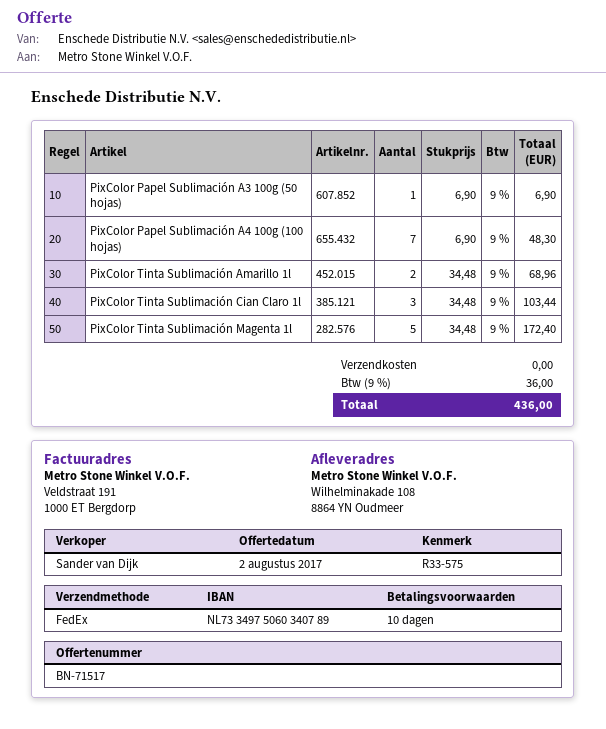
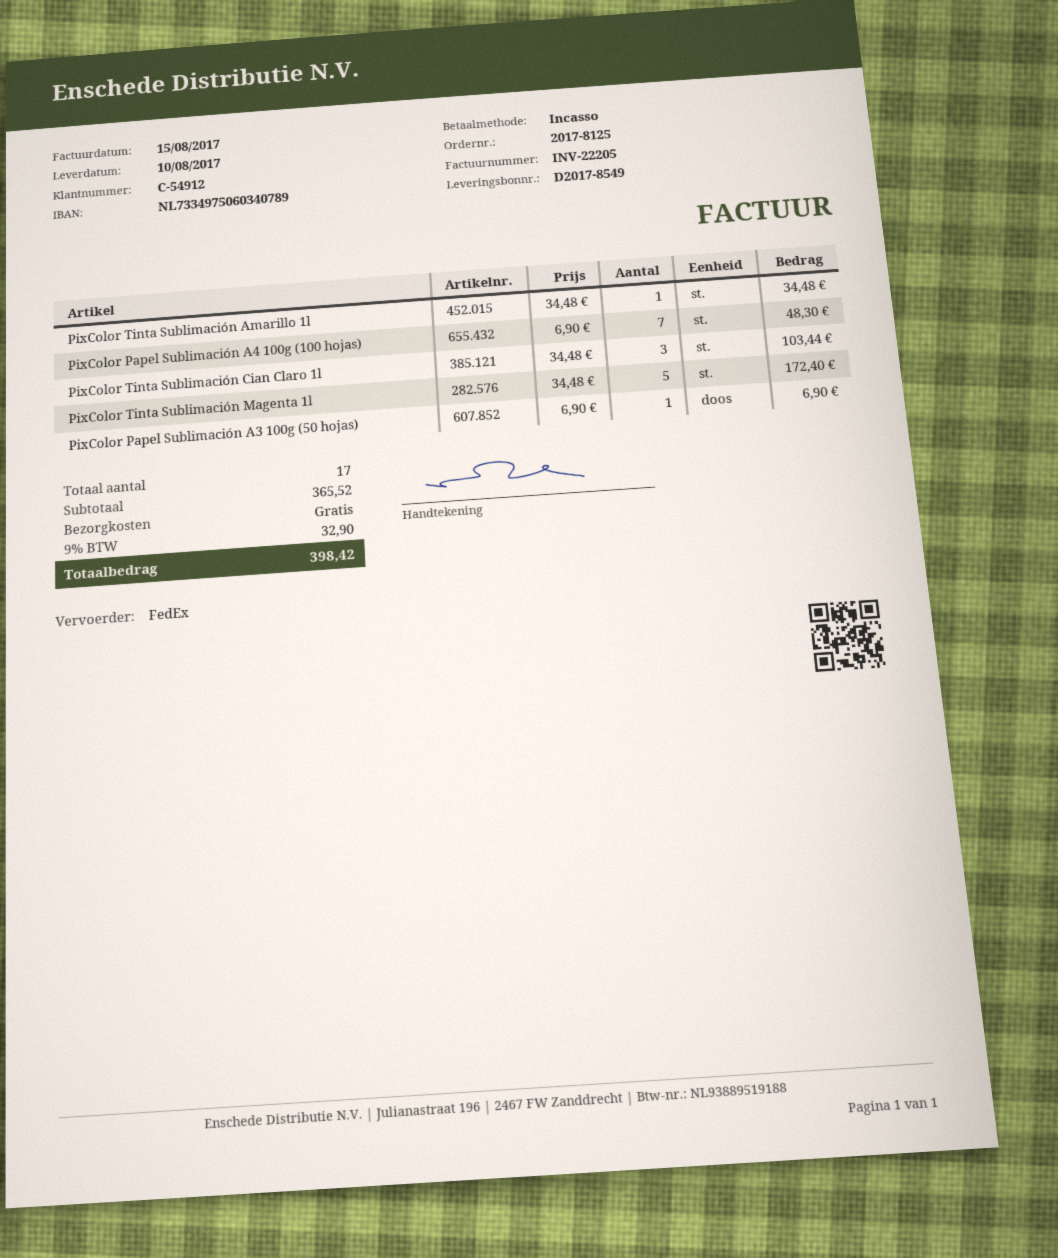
PixColor Tinta Sublimación Amarillo 1l: 2 x 34.48 = 68.96 -> 1 x 34.48 = 34.48
tax: 9% = 36.00 -> 9% = 32.90
total: 436.00 -> 398.42

